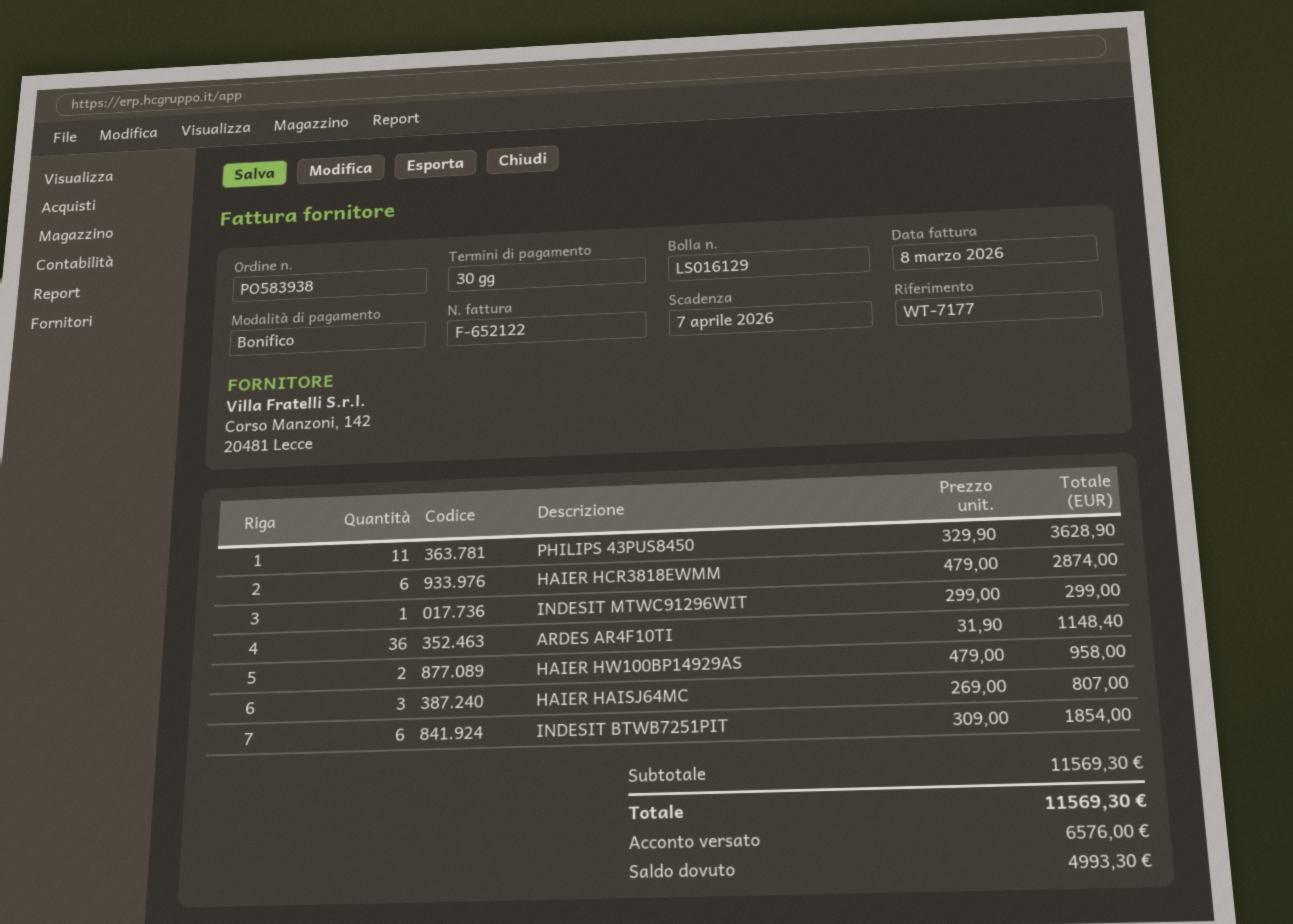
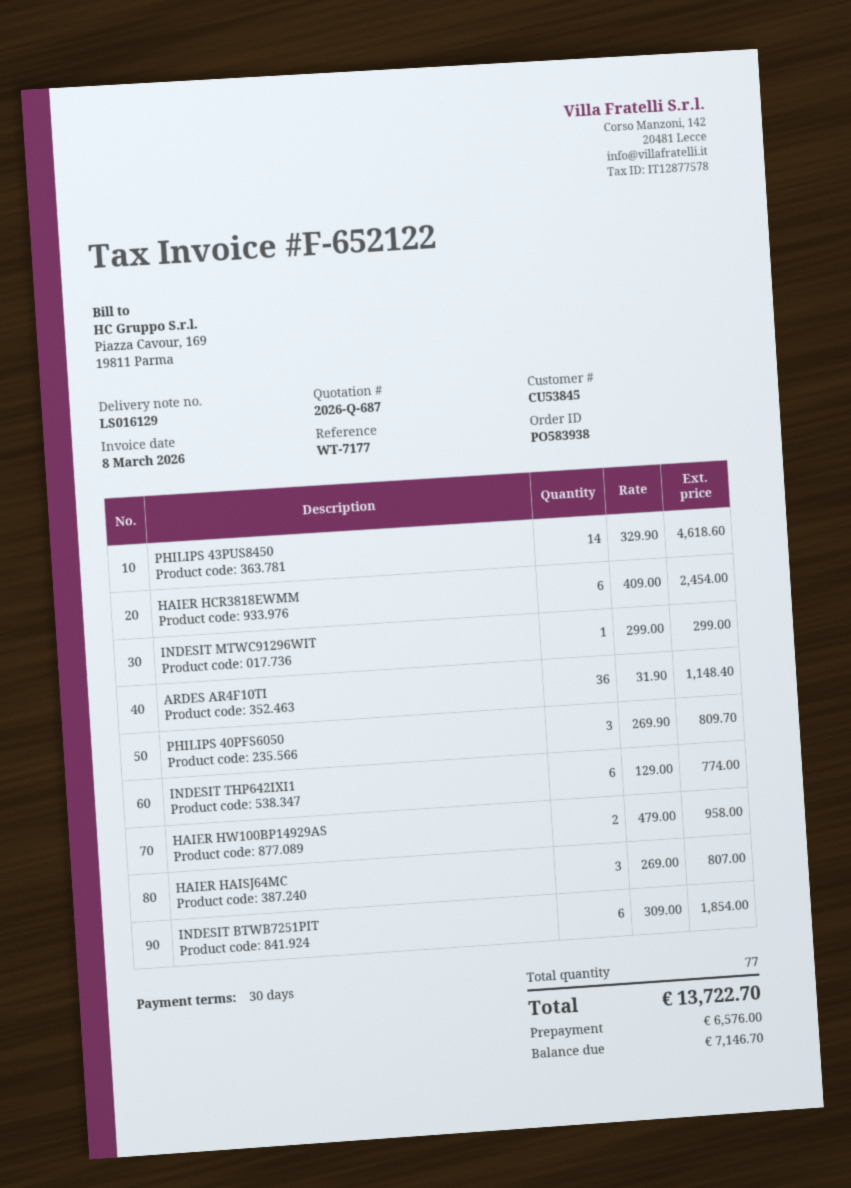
PHILIPS 43PUS8450: 11 x 329.90 = 3628.90 -> 14 x 329.90 = 4618.60
HAIER HCR3818EWMM: 6 x 479.00 = 2874.00 -> 6 x 409.00 = 2454.00
PHILIPS 40PFS6050: none -> 3 x 269.90 = 809.70
INDESIT THP642IXI1: none -> 6 x 129.00 = 774.00
total: 11569.30 -> 13722.70
balance: 4993.30 -> 7146.70

